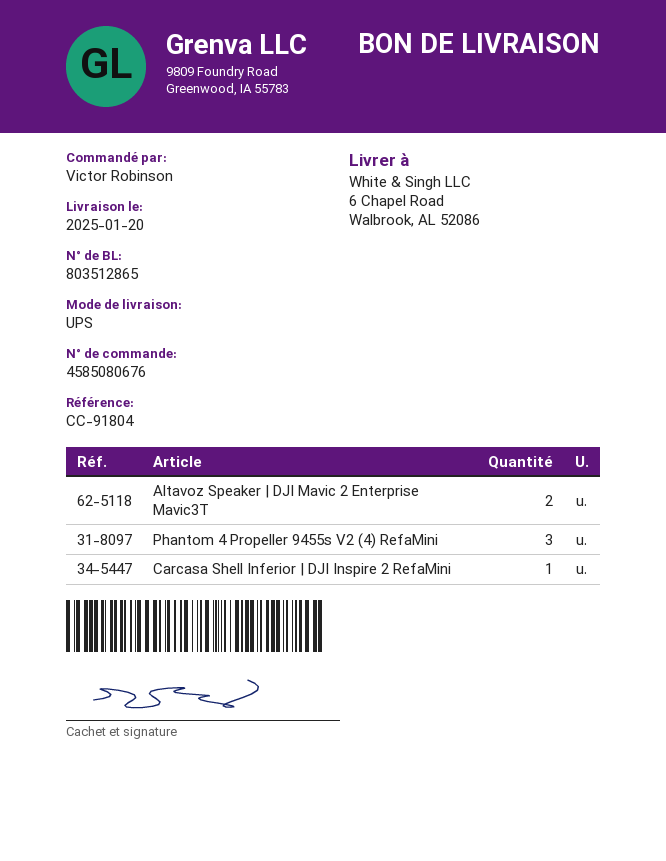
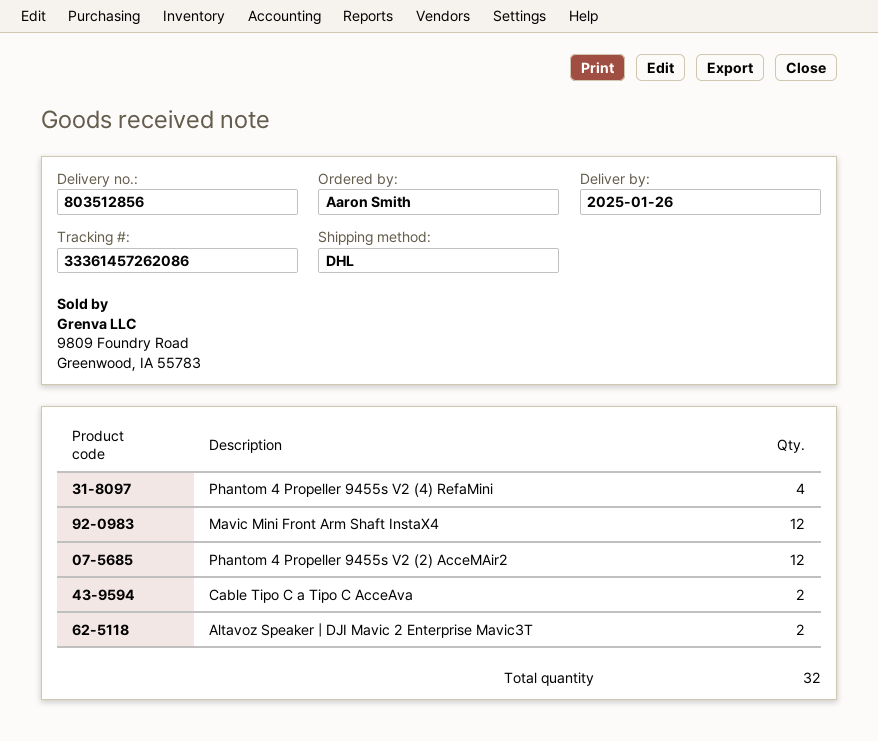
delivery note number: 803512865 -> 803512856
delivery date: 2025-01-20 -> 2025-01-26
ordered by: Victor Robinson -> Aaron Smith
shipping method: UPS -> DHL
Phantom 4 Propeller 9455s V2 (4) RefaMini: 3 -> 4
Carcasa Shell Inferior | DJI Inspire 2 RefaMini: 1 -> none
Mavic Mini Front Arm Shaft InstaX4: none -> 12
Phantom 4 Propeller 9455s V2 (2) AcceMAir2: none -> 12
Cable Tipo C a Tipo C AcceAva: none -> 2

